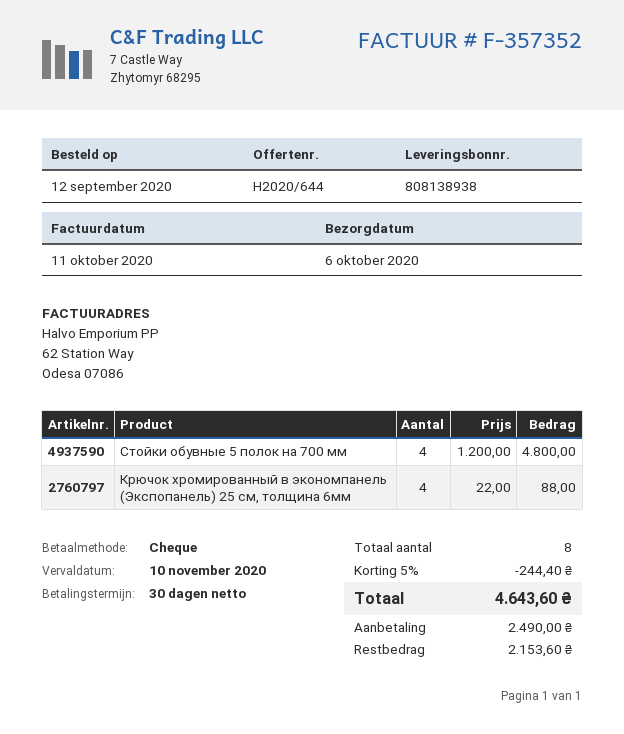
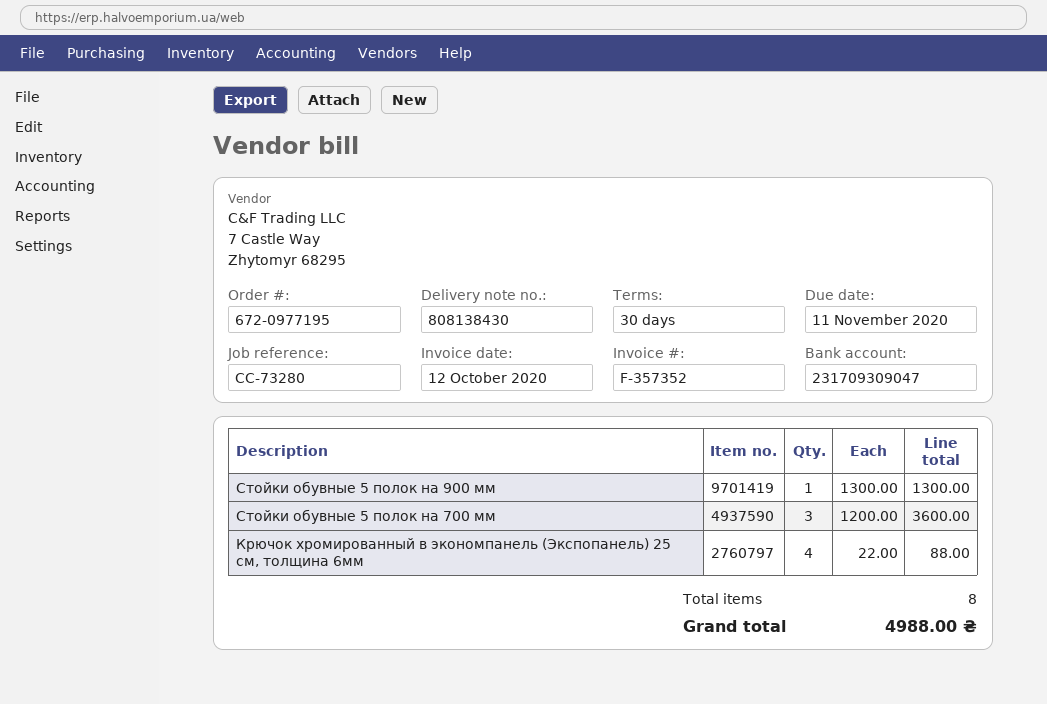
delivery note number: 808138938 -> 808138430
invoice date: 2020-10-11 -> 2020-10-12
due date: 2020-11-10 -> 2020-11-11
Стойки обувные 5 полок на 700 мм: 4 x 1200.00 = 4800.00 -> 3 x 1200.00 = 3600.00
Стойки обувные 5 полок на 900 мм: none -> 1 x 1300.00 = 1300.00
discount: 5% = 244.40 -> none
total: 4643.60 -> 4988.00

